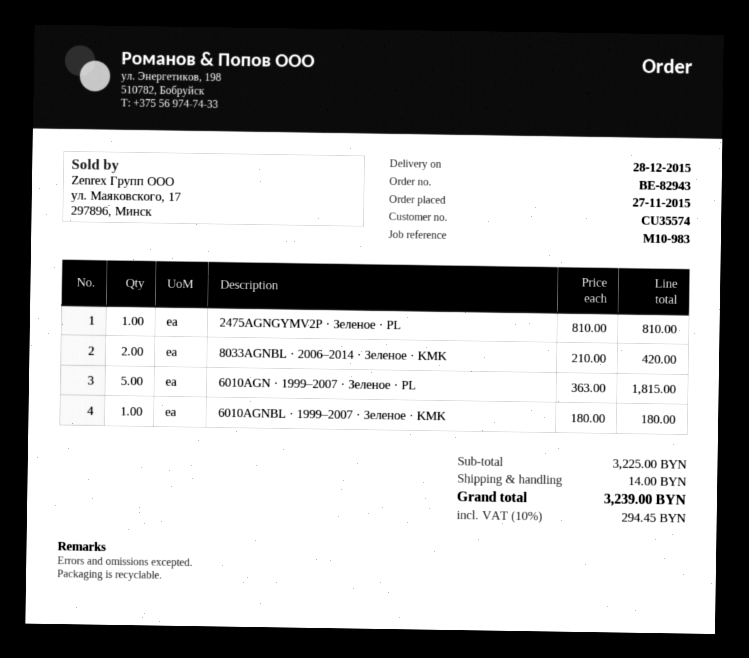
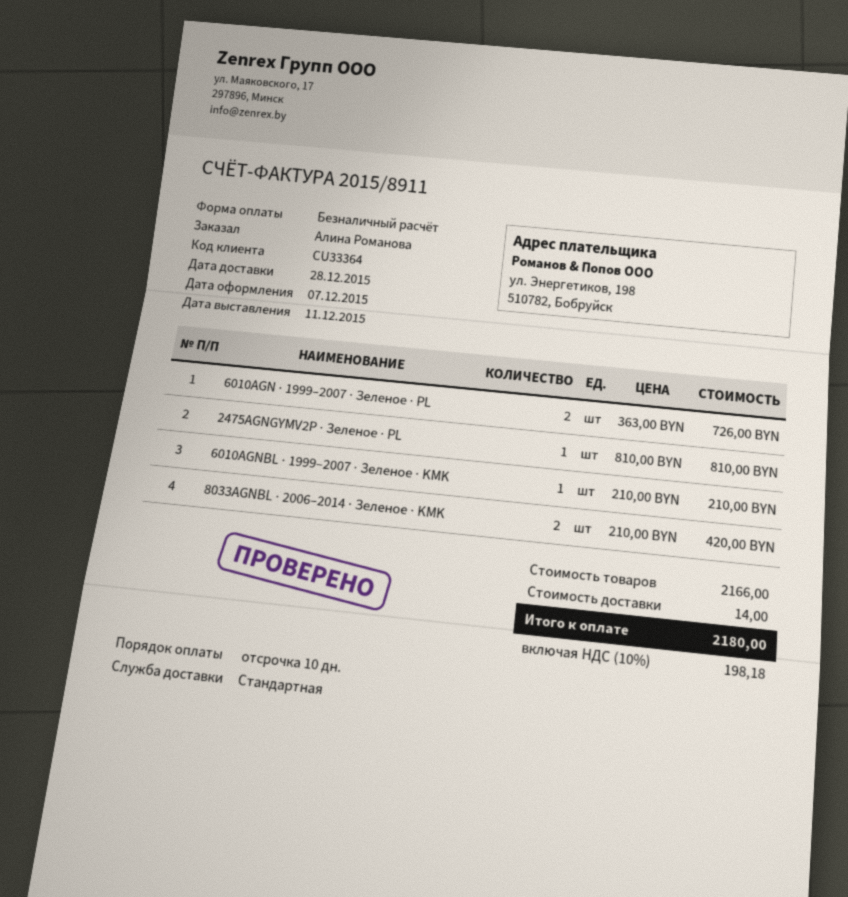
order date: 2015-11-27 -> 2015-12-07
customer number: CU35574 -> CU33364
6010AGN · 1999–2007 · Зеленое · PL: 5 x 363.00 = 1815.00 -> 2 x 363.00 = 726.00
6010AGNBL · 1999–2007 · Зеленое · KMK: 1 x 180.00 = 180.00 -> 1 x 210.00 = 210.00
subtotal: 3225.00 -> 2166.00
tax: 10% = 294.45 -> 10% = 198.18
total: 3239.00 -> 2180.00

